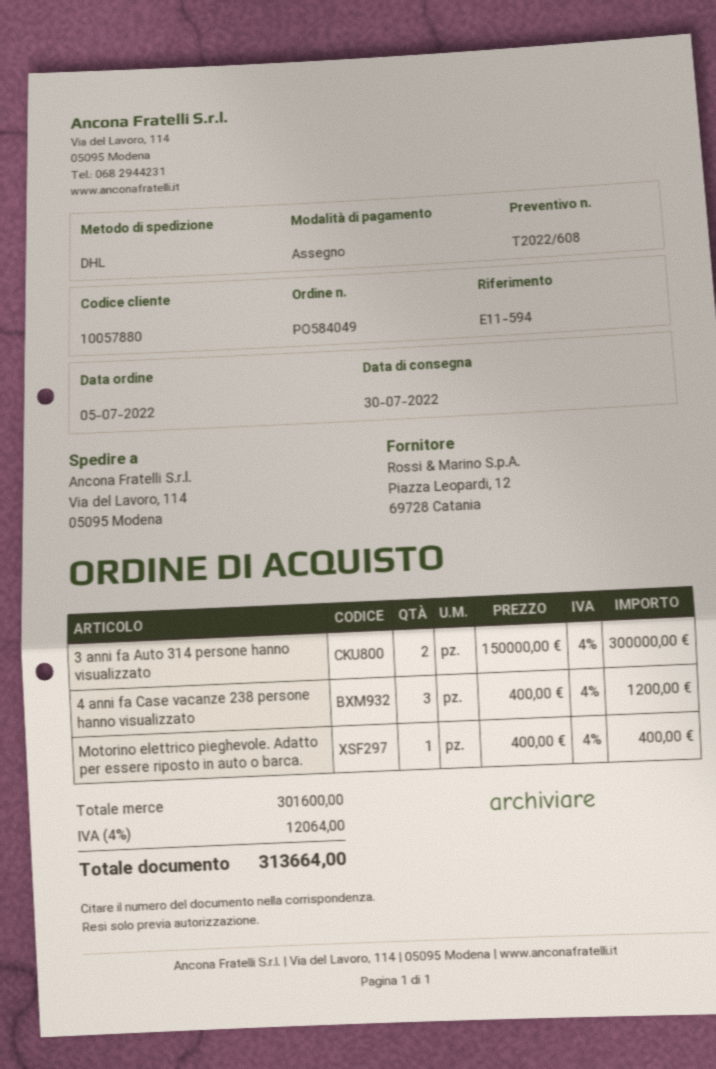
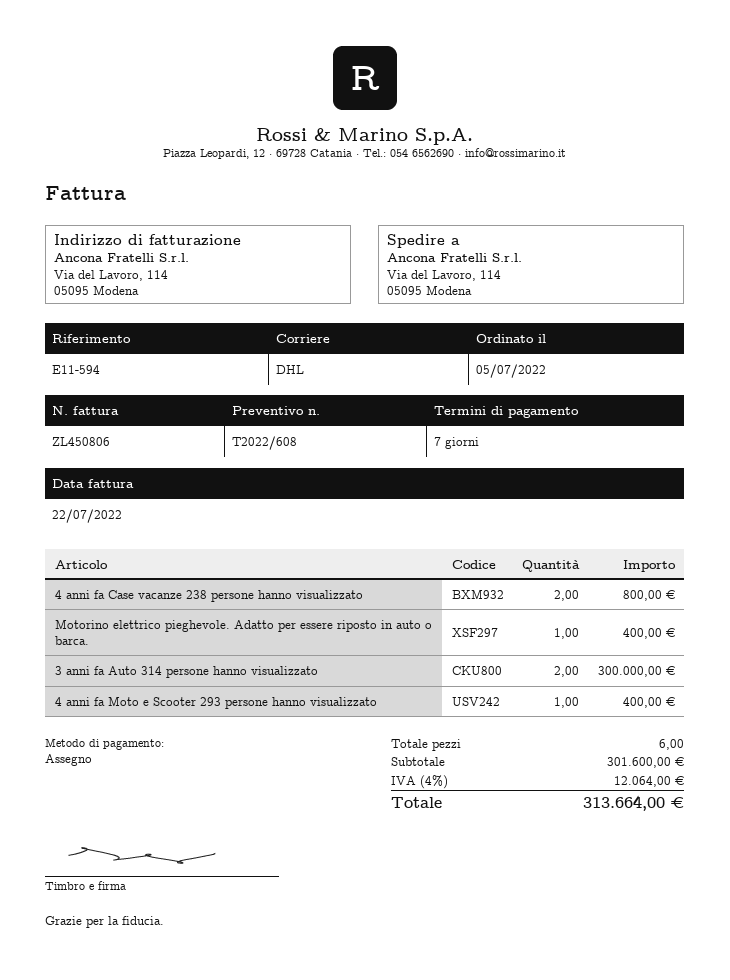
4 anni fa Case vacanze 238 persone hanno visualizzato: 3 for 1200.00 -> 2 for 800.00
4 anni fa Moto e Scooter 293 persone hanno visualizzato: none -> 1 for 400.00

